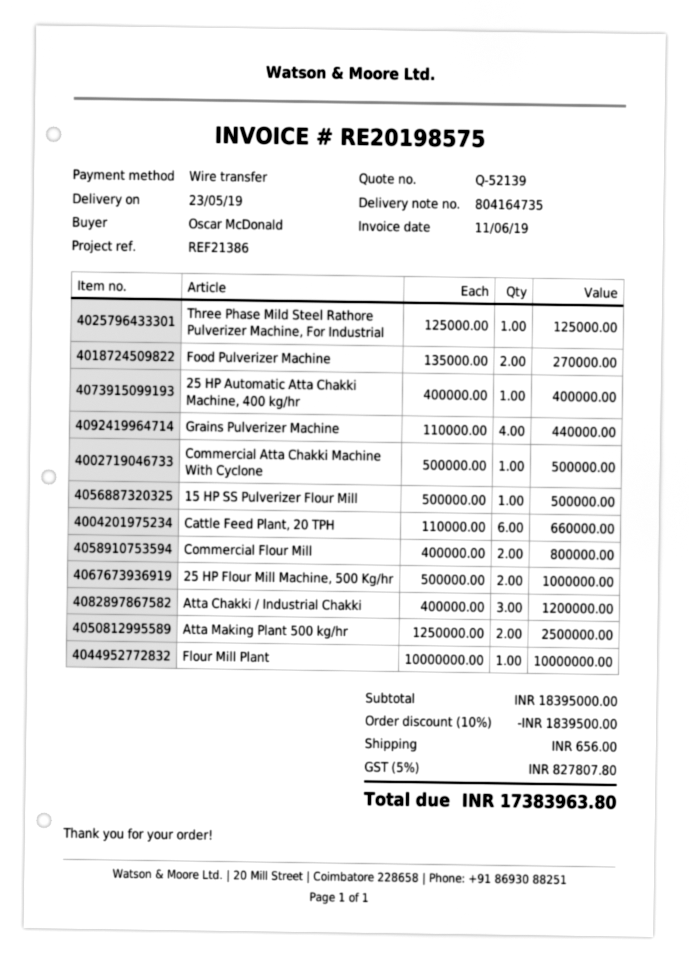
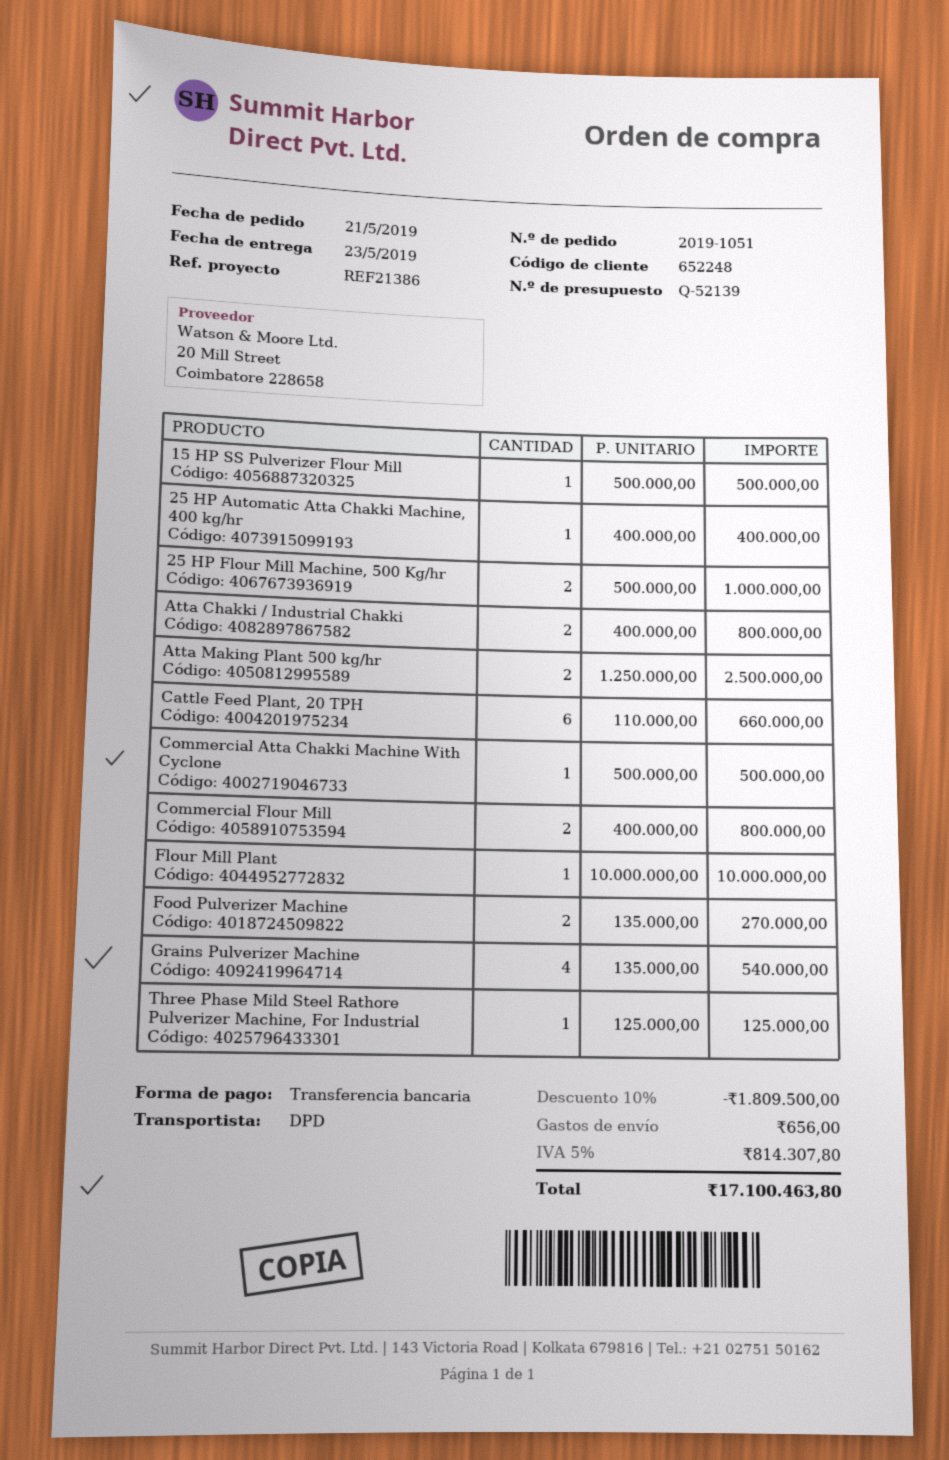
Grains Pulverizer Machine: 4 x 110000.00 = 440000.00 -> 4 x 135000.00 = 540000.00
Atta Chakki / Industrial Chakki: 3 x 400000.00 = 1200000.00 -> 2 x 400000.00 = 800000.00
discount: 10% = 1839500.00 -> 10% = 1809500.00
tax: 5% = 827807.80 -> 5% = 814307.80
total: 17383963.80 -> 17100463.80

